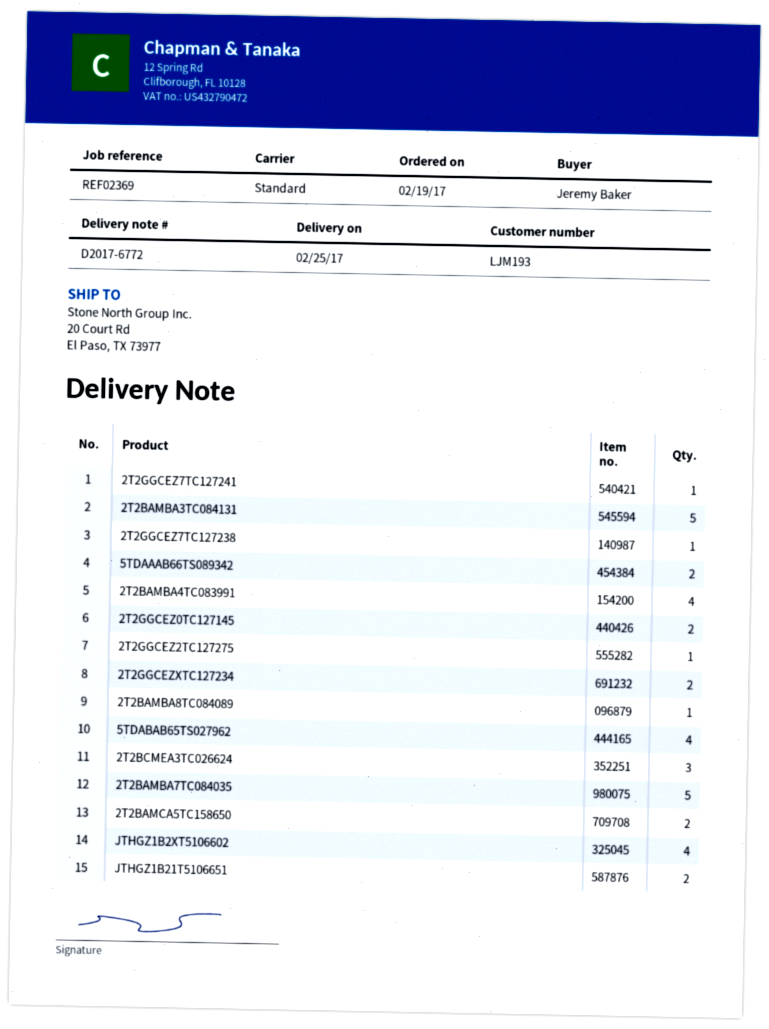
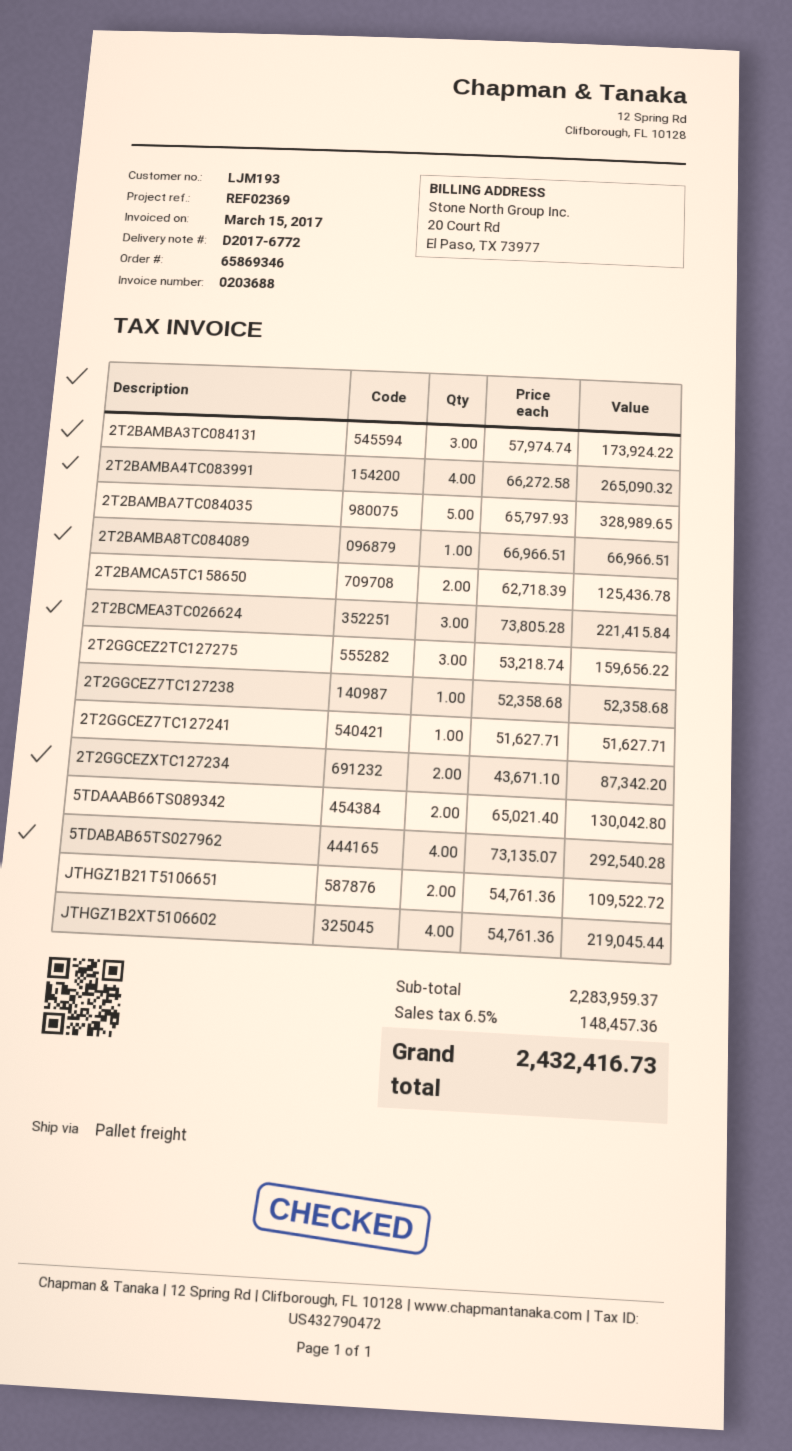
shipping method: standard -> pallet freight
2T2BAMBA3TC084131: 5 -> 3
2T2GGCEZ0TC127145: 2 -> none
2T2GGCEZ2TC127275: 1 -> 3

